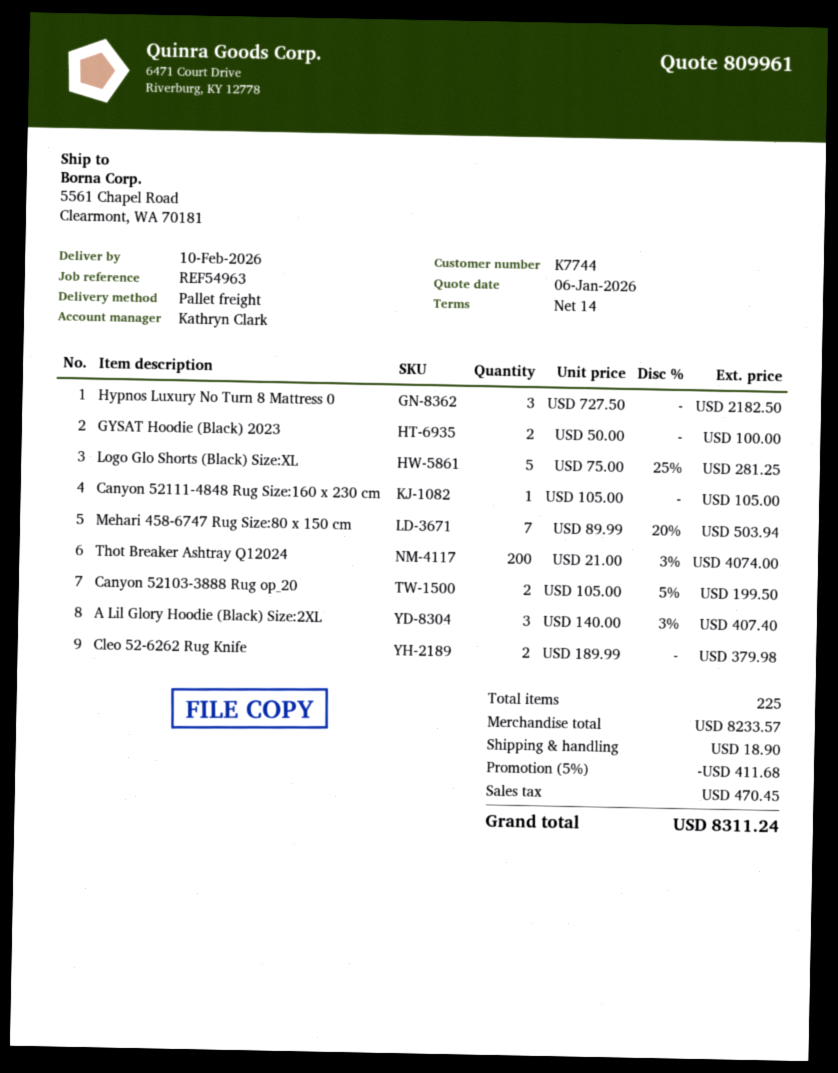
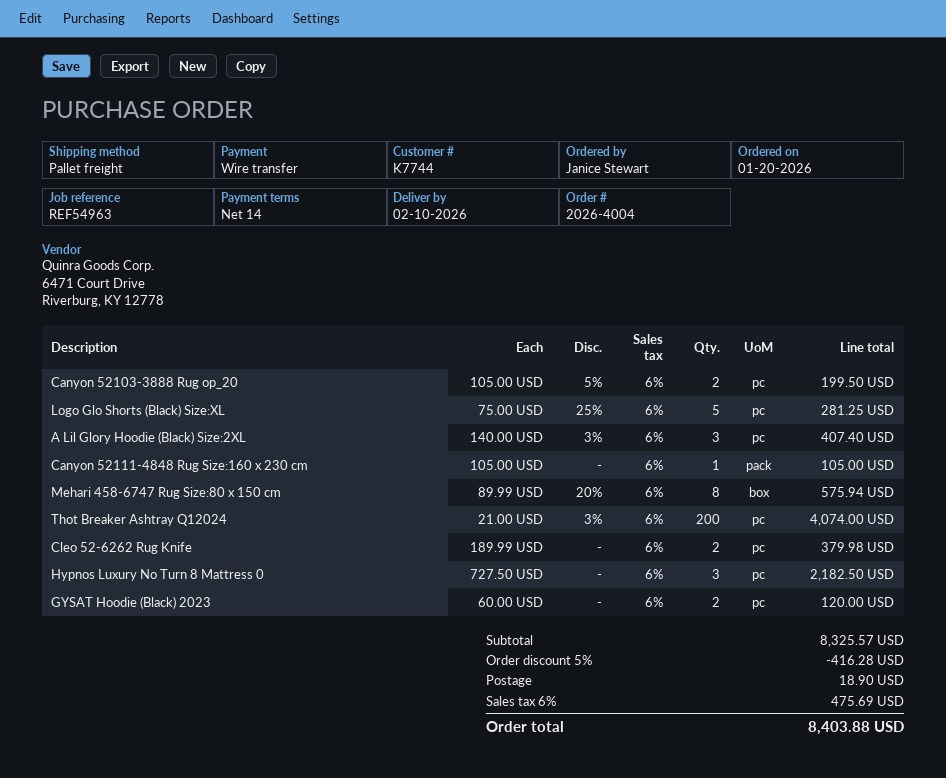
GYSAT Hoodie (Black) 2023: 2 x 50.00 = 100.00 -> 2 x 60.00 = 120.00
Mehari 458-6747 Rug Size:80 x 150 cm: 7 x 89.99 - 20% = 503.94 -> 8 x 89.99 - 20% = 575.94
subtotal: 8233.57 -> 8325.57
discount: 5% = 411.68 -> 5% = 416.28
tax: 470.45 -> 475.69
total: 8311.24 -> 8403.88

